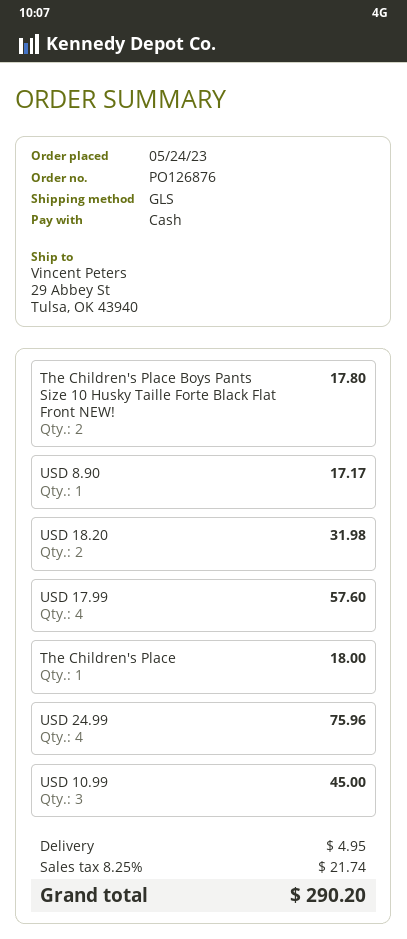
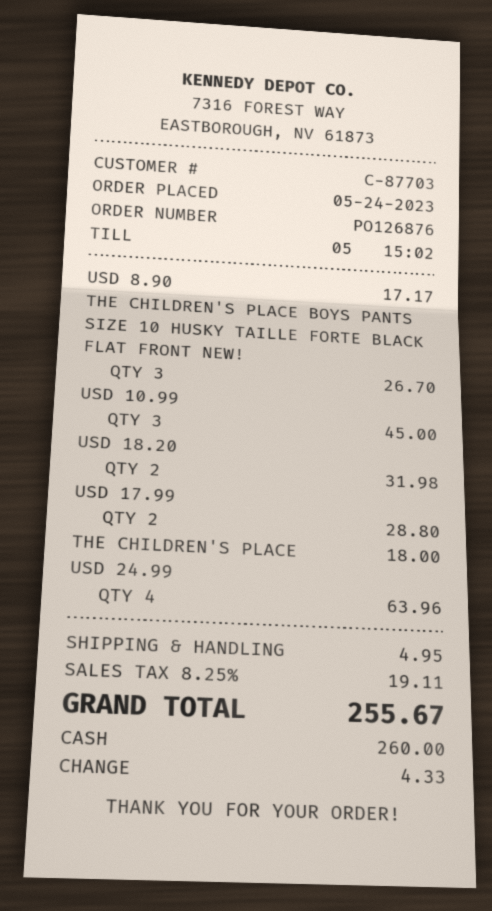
The Children's Place Boys Pants Size 10 Husky Taille Forte Black Flat Front NEW!: 2 for 17.80 -> 3 for 26.70
USD 17.99: 4 for 57.60 -> 2 for 28.80
USD 24.99: 4 for 75.96 -> 4 for 63.96
tax: 8.25% = 21.74 -> 8.25% = 19.11
total: 290.20 -> 255.67

